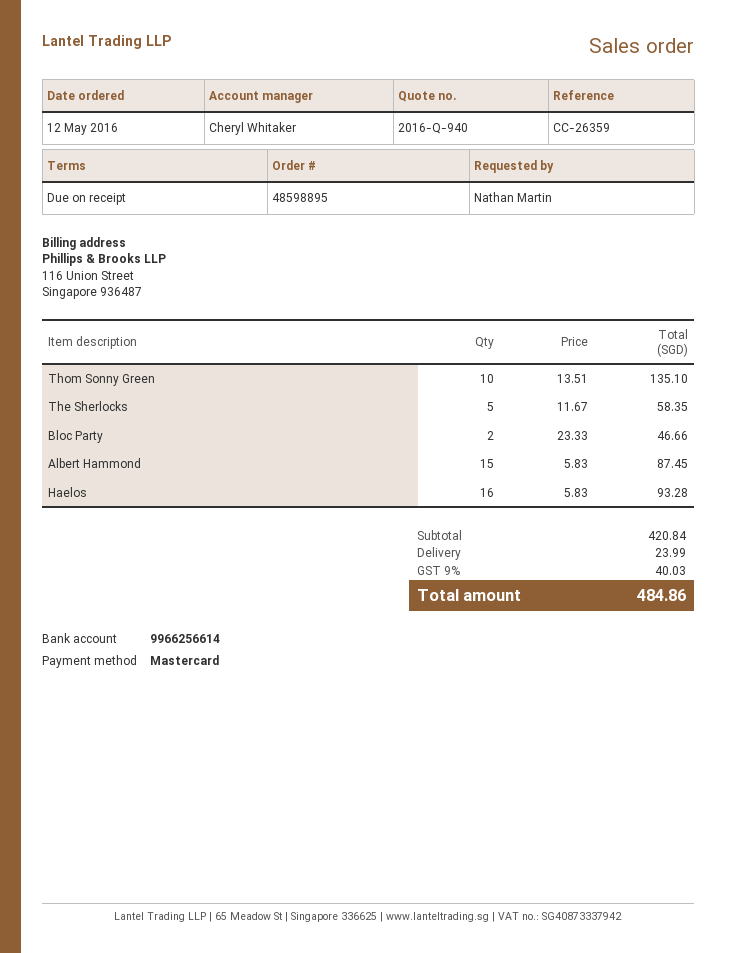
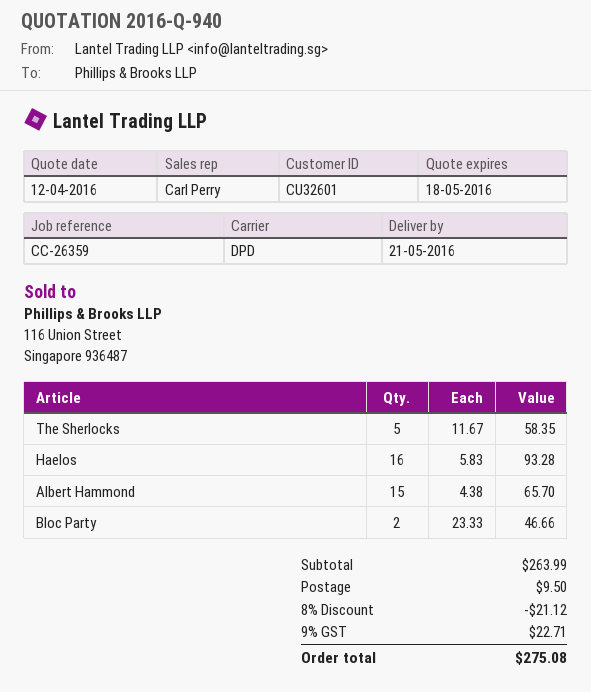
sales rep: Cheryl Whitaker -> Carl Perry
Thom Sonny Green: 10 x 13.51 = 135.10 -> none
Albert Hammond: 15 x 5.83 = 87.45 -> 15 x 4.38 = 65.70
subtotal: 420.84 -> 263.99
discount: none -> 8% = 21.12
shipping: 23.99 -> 9.50
tax: 9% = 40.03 -> 9% = 22.71
total: 484.86 -> 275.08

